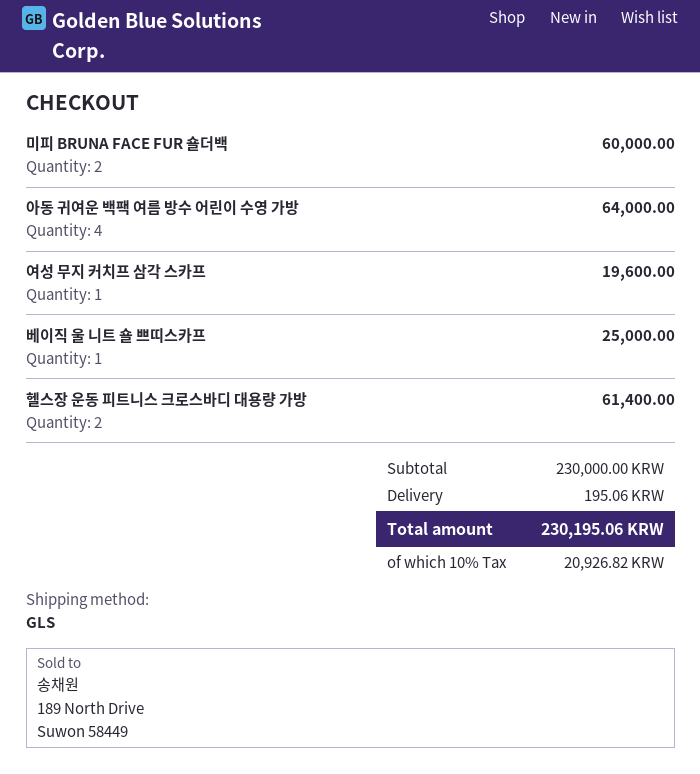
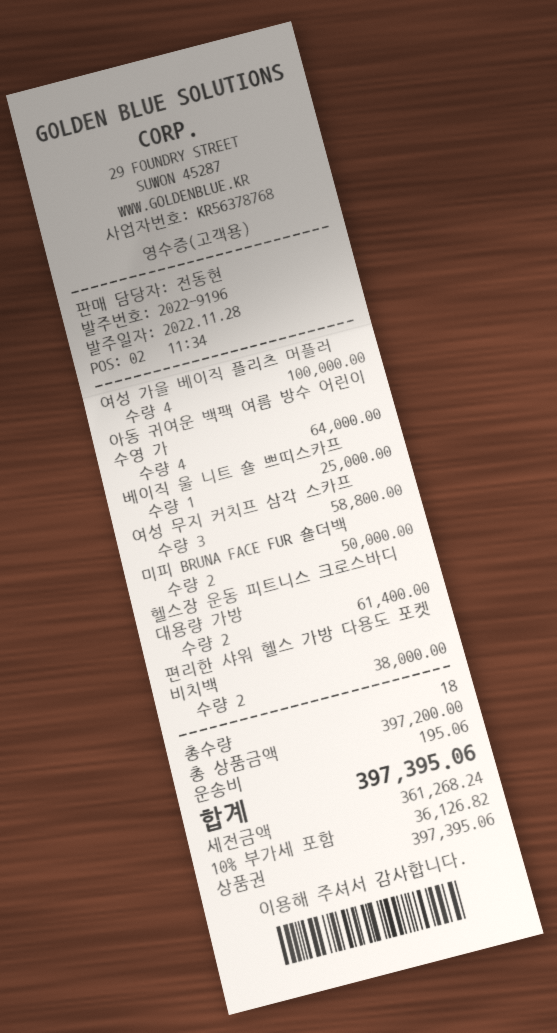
미피 BRUNA FACE FUR 숄더백: 2 for 60000.00 -> 2 for 50000.00
여성 무지 커치프 삼각 스카프: 1 for 19600.00 -> 3 for 58800.00
여성 가을 베이직 플리츠 머플러: none -> 4 for 100000.00
편리한 샤워 헬스 가방 다용도 포켓 비치백: none -> 2 for 38000.00
subtotal: 230000.00 -> 397200.00
tax: 10% = 20926.82 -> 10% = 36126.82
total: 230195.06 -> 397395.06

